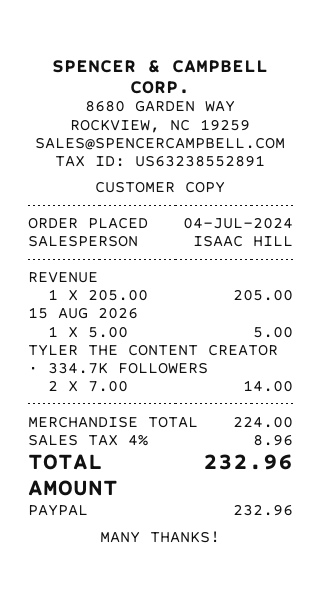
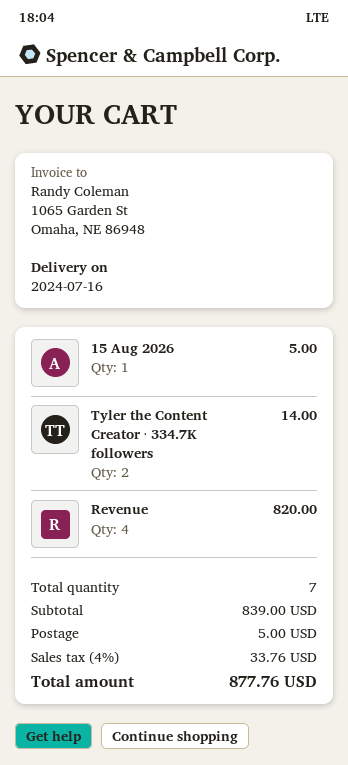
REVENUE: 1 for 205.00 -> 4 for 820.00
subtotal: 224.00 -> 839.00
shipping: none -> 5.00
tax: 4% = 8.96 -> 4% = 33.76
total: 232.96 -> 877.76

